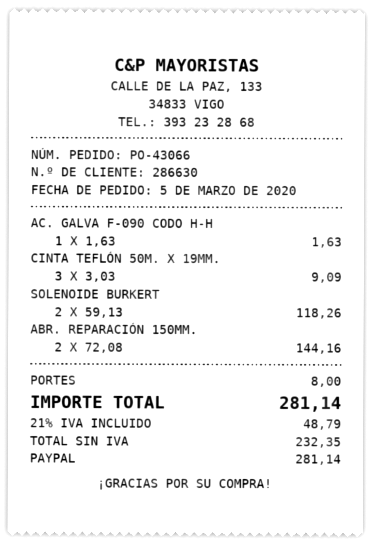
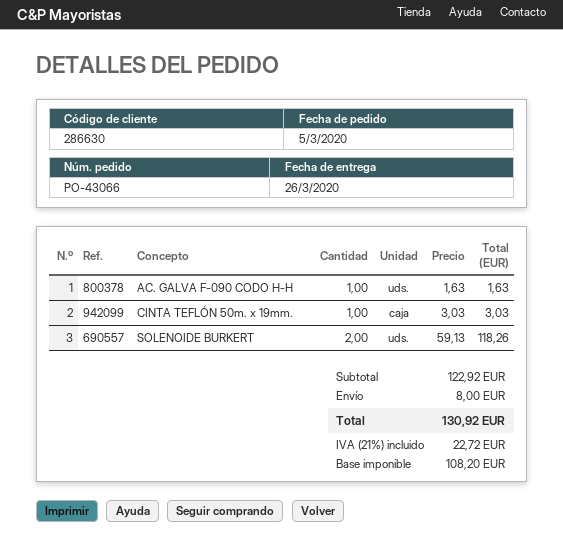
CINTA TEFLÓN 50M. X 19MM.: 3 x 3.03 = 9.09 -> 1 x 3.03 = 3.03
ABR. REPARACIÓN 150MM.: 2 x 72.08 = 144.16 -> none
net: 232.35 -> 108.20
tax: 21% = 48.79 -> 21% = 22.72
total: 281.14 -> 130.92

